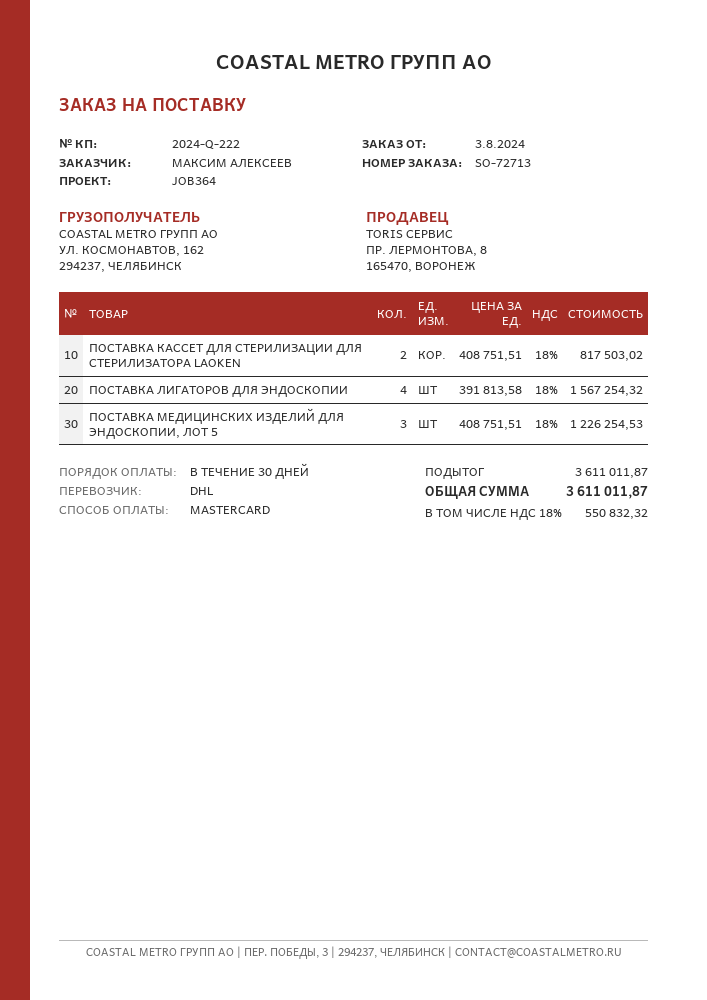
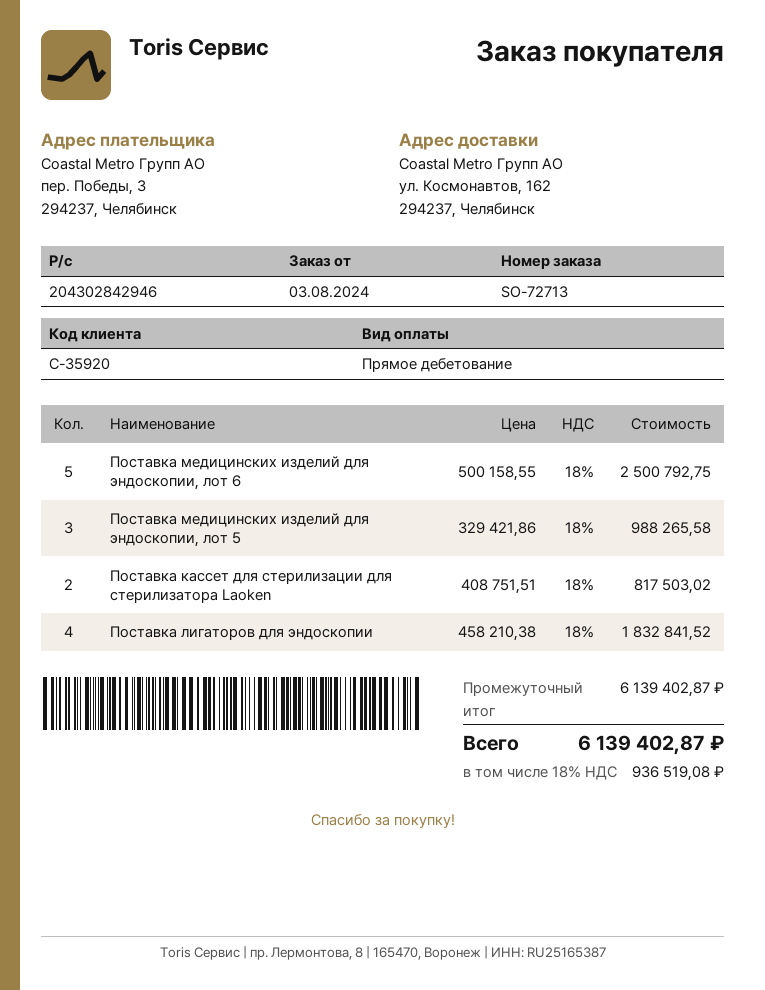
payment method: Mastercard -> direct debit
ПОСТАВКА ЛИГАТОРОВ ДЛЯ ЭНДОСКОПИИ: 4 x 391813.58 = 1567254.32 -> 4 x 458210.38 = 1832841.52
ПОСТАВКА МЕДИЦИНСКИХ ИЗДЕЛИЙ ДЛЯ ЭНДОСКОПИИ, ЛОТ 5: 3 x 408751.51 = 1226254.53 -> 3 x 329421.86 = 988265.58
Поставка медицинских изделий для эндоскопии, лот 6: none -> 5 x 500158.55 = 2500792.75
subtotal: 3611011.87 -> 6139402.87
tax: 18% = 550832.32 -> 18% = 936519.08
total: 3611011.87 -> 6139402.87

